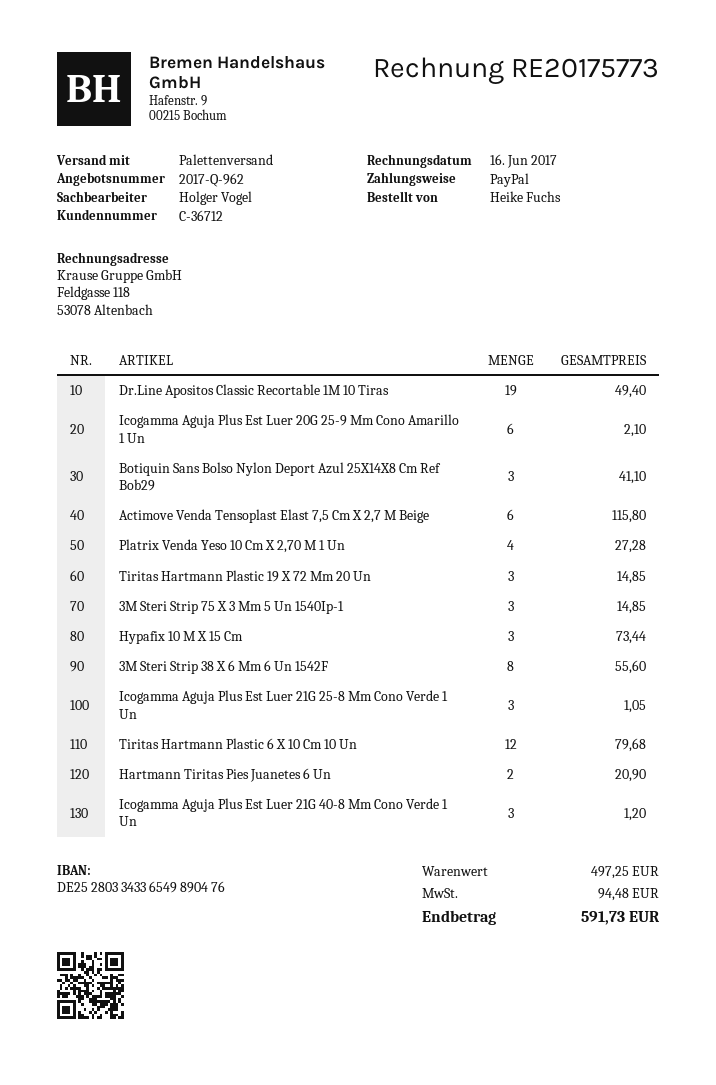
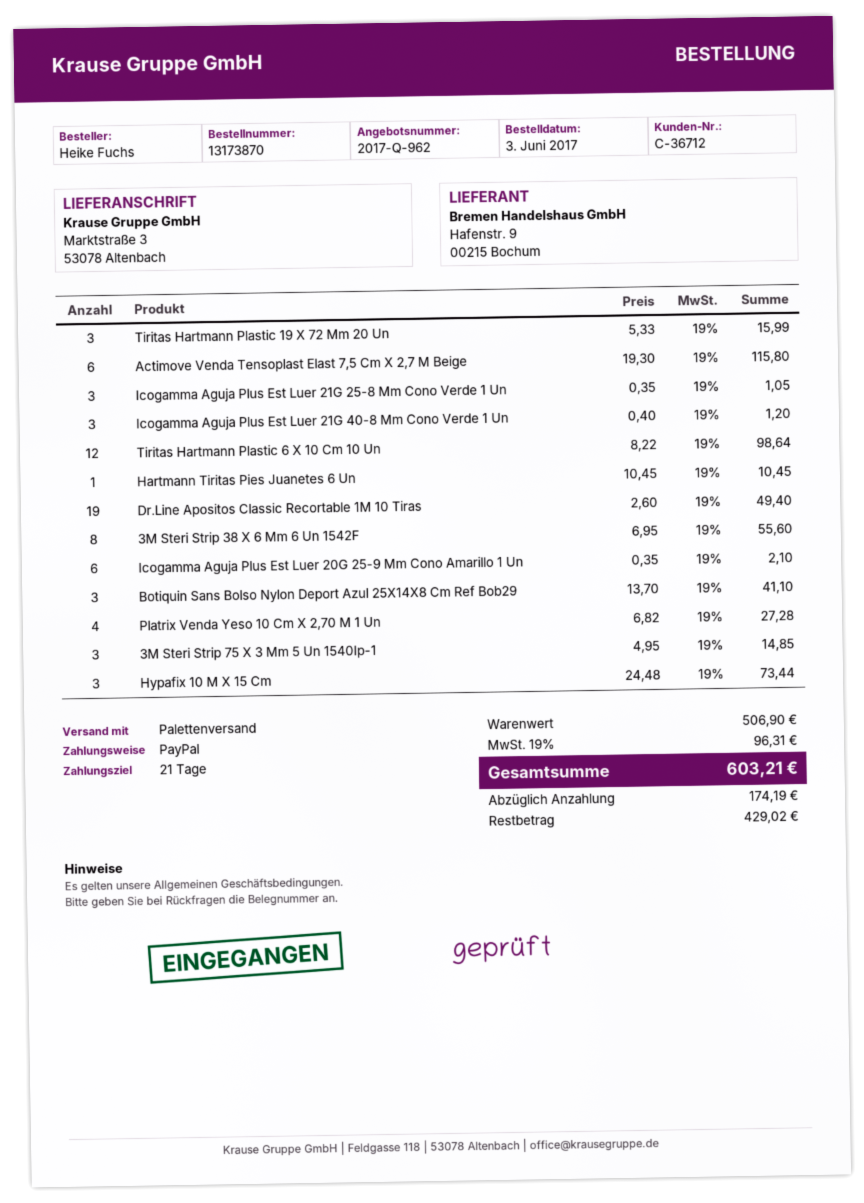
Tiritas Hartmann Plastic 19 X 72 Mm 20 Un: 3 for 14.85 -> 3 for 15.99
Tiritas Hartmann Plastic 6 X 10 Cm 10 Un: 12 for 79.68 -> 12 for 98.64
Hartmann Tiritas Pies Juanetes 6 Un: 2 for 20.90 -> 1 for 10.45
subtotal: 497.25 -> 506.90
tax: 94.48 -> 96.31
total: 591.73 -> 603.21

